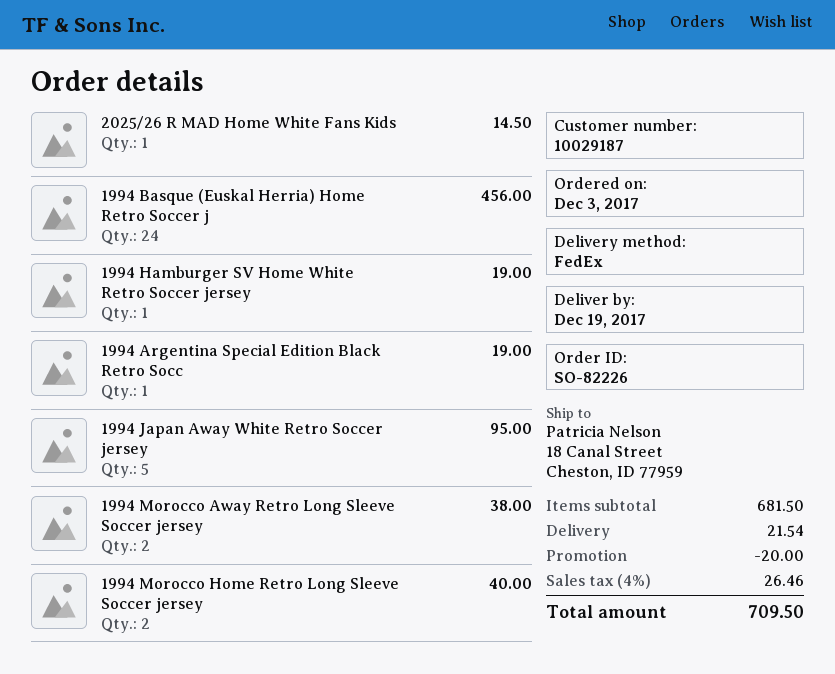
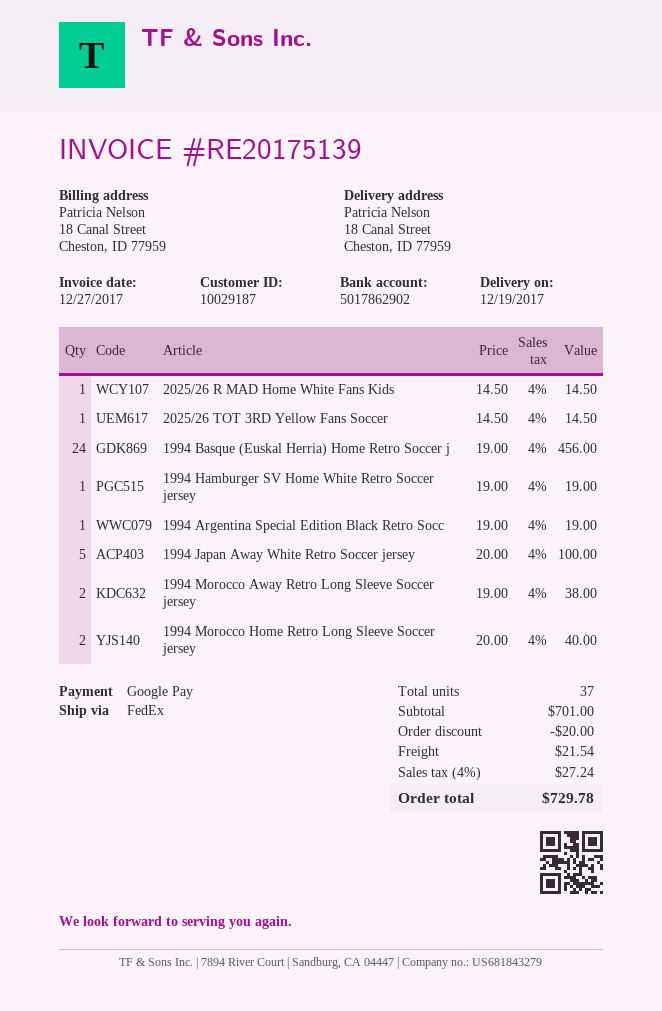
1994 Japan Away White Retro Soccer jersey: 5 for 95.00 -> 5 for 100.00
2025/26 TOT 3RD Yellow Fans Soccer: none -> 1 for 14.50
subtotal: 681.50 -> 701.00
tax: 4% = 26.46 -> 4% = 27.24
total: 709.50 -> 729.78

